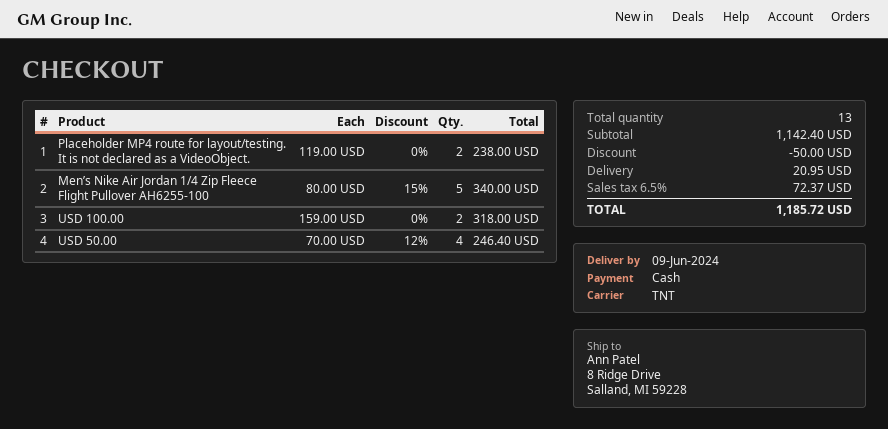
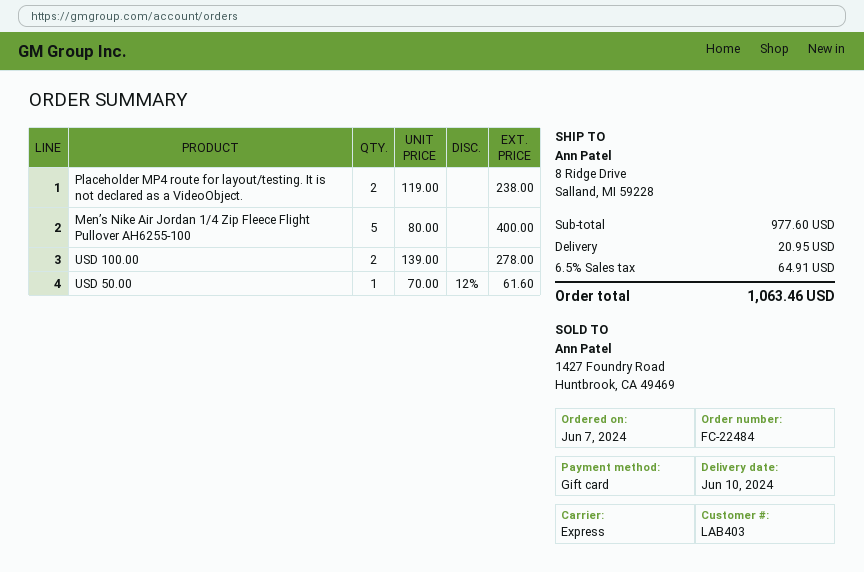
delivery date: 2024-06-09 -> 2024-06-10
payment method: cash -> gift card
shipping method: TNT -> express
Men’s Nike Air Jordan 1/4 Zip Fleece Flight Pullover AH6255-100: 5 x 80.00 - 15% = 340.00 -> 5 x 80.00 = 400.00
USD 100.00: 2 x 159.00 = 318.00 -> 2 x 139.00 = 278.00
USD 50.00: 4 x 70.00 - 12% = 246.40 -> 1 x 70.00 - 12% = 61.60
subtotal: 1142.40 -> 977.60
discount: 50.00 -> none
tax: 6.5% = 72.37 -> 6.5% = 64.91
total: 1185.72 -> 1063.46

